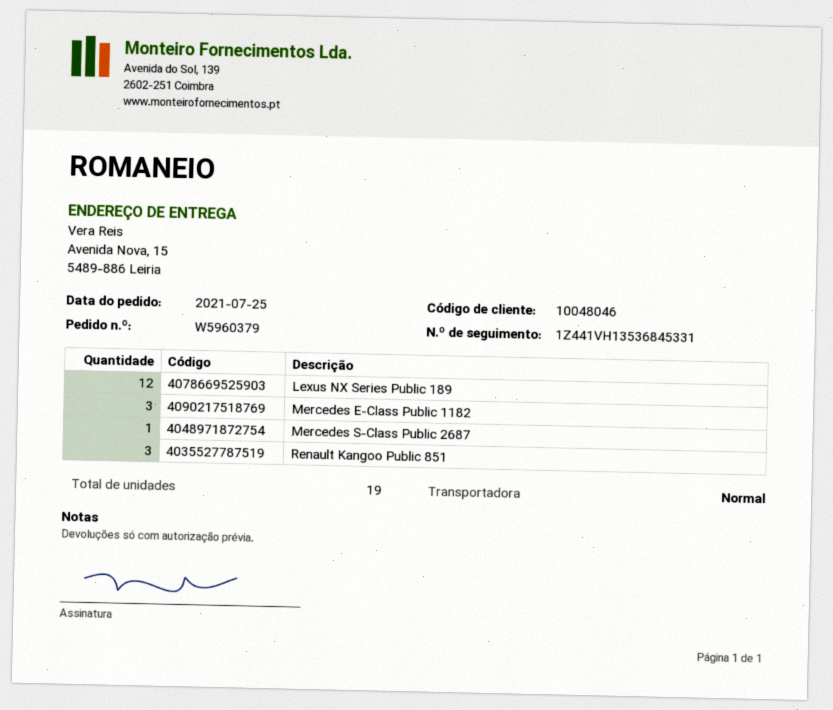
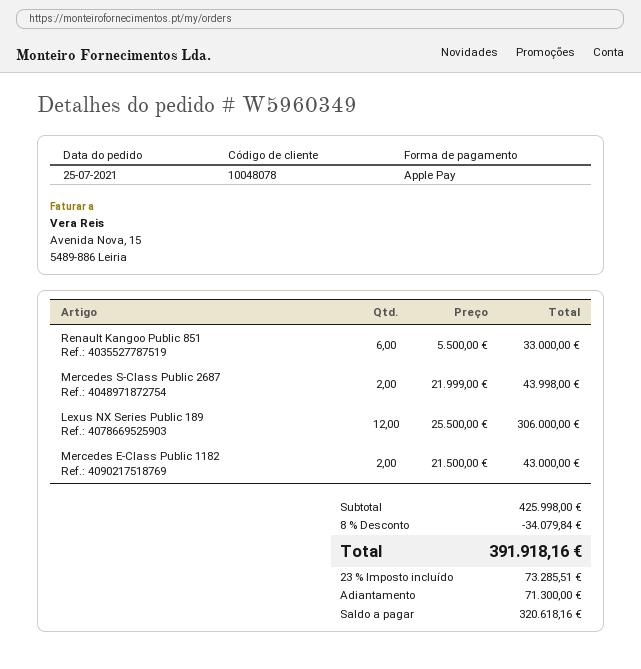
order number: W5960379 -> W5960349
customer number: 10048046 -> 10048078
Mercedes E-Class Public 1182: 3 -> 2
Mercedes S-Class Public 2687: 1 -> 2
Renault Kangoo Public 851: 3 -> 6

